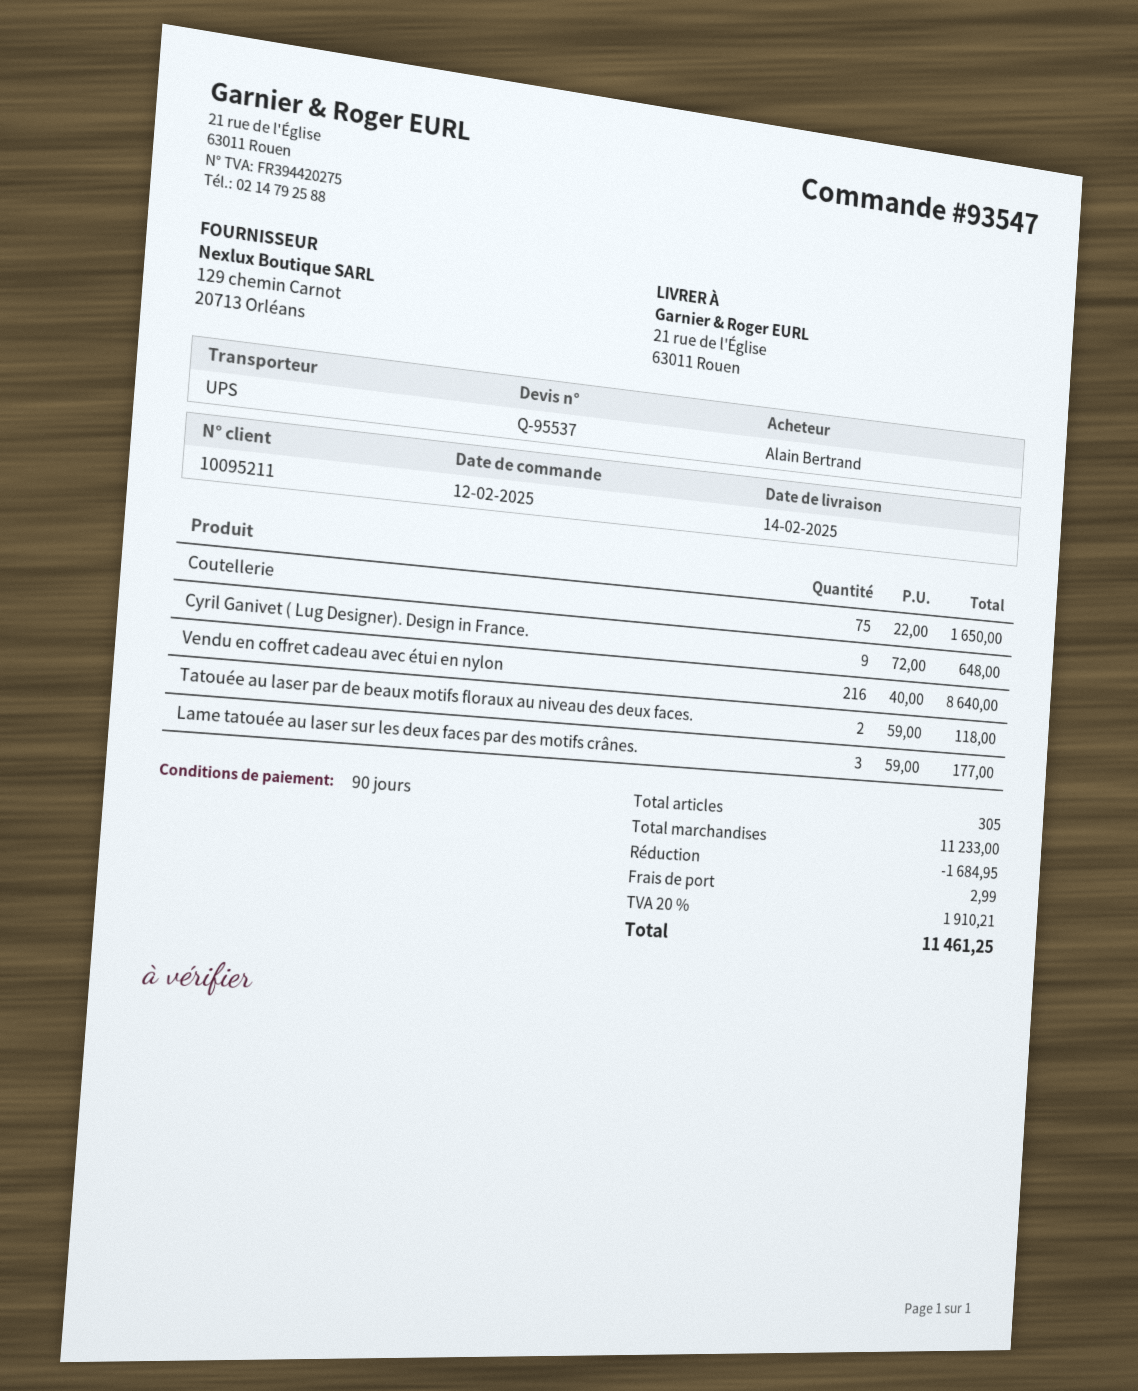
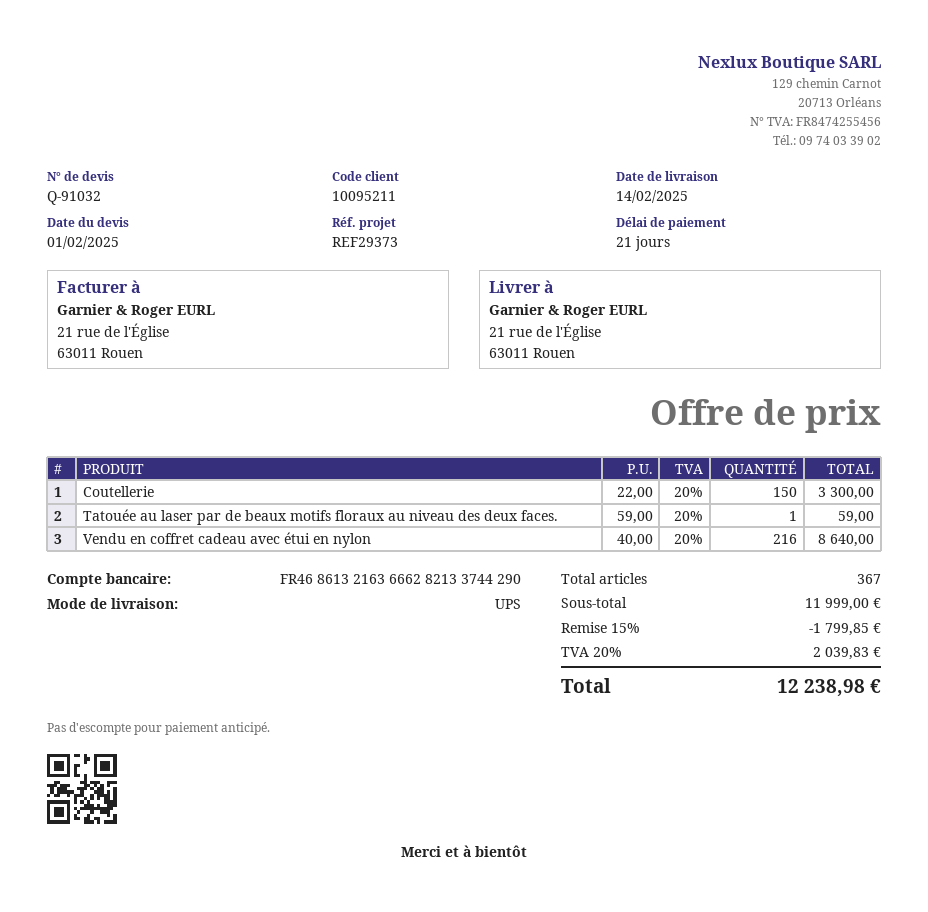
quote number: Q-95537 -> Q-91032
payment terms: 90 days -> 21 days
Coutellerie: 75 x 22.00 = 1650.00 -> 150 x 22.00 = 3300.00
Cyril Ganivet ( Lug Designer). Design in France.: 9 x 72.00 = 648.00 -> none
Tatouée au laser par de beaux motifs floraux au niveau des deux faces.: 2 x 59.00 = 118.00 -> 1 x 59.00 = 59.00
Lame tatouée au laser sur les deux faces par des motifs crânes.: 3 x 59.00 = 177.00 -> none
total quantity: 305 -> 367
subtotal: 11233.00 -> 11999.00
discount: 1684.95 -> 1799.85
shipping: 2.99 -> none
tax: 20% = 1910.21 -> 20% = 2039.83
total: 11461.25 -> 12238.98

